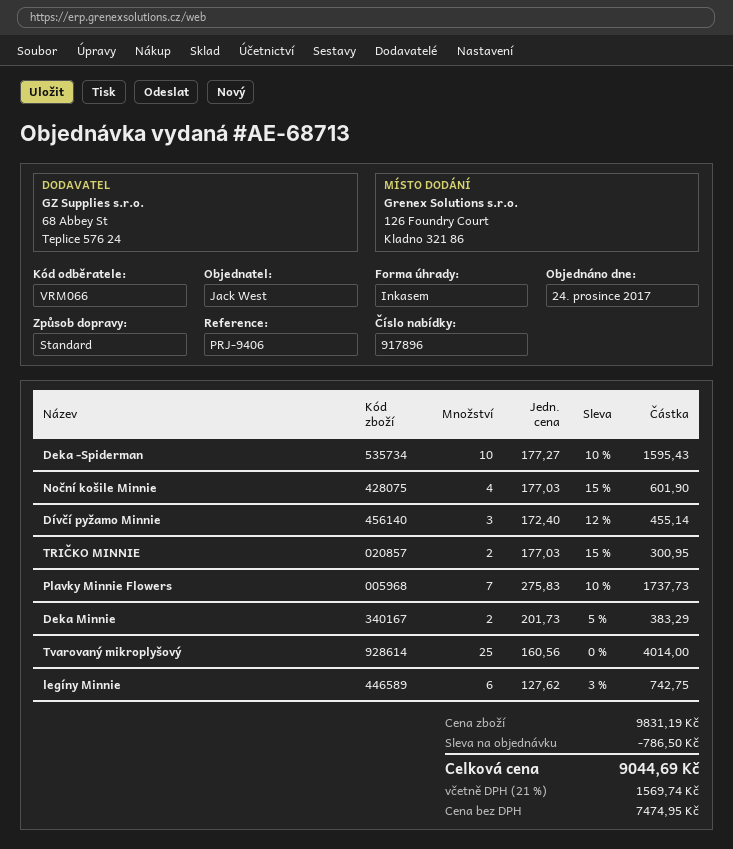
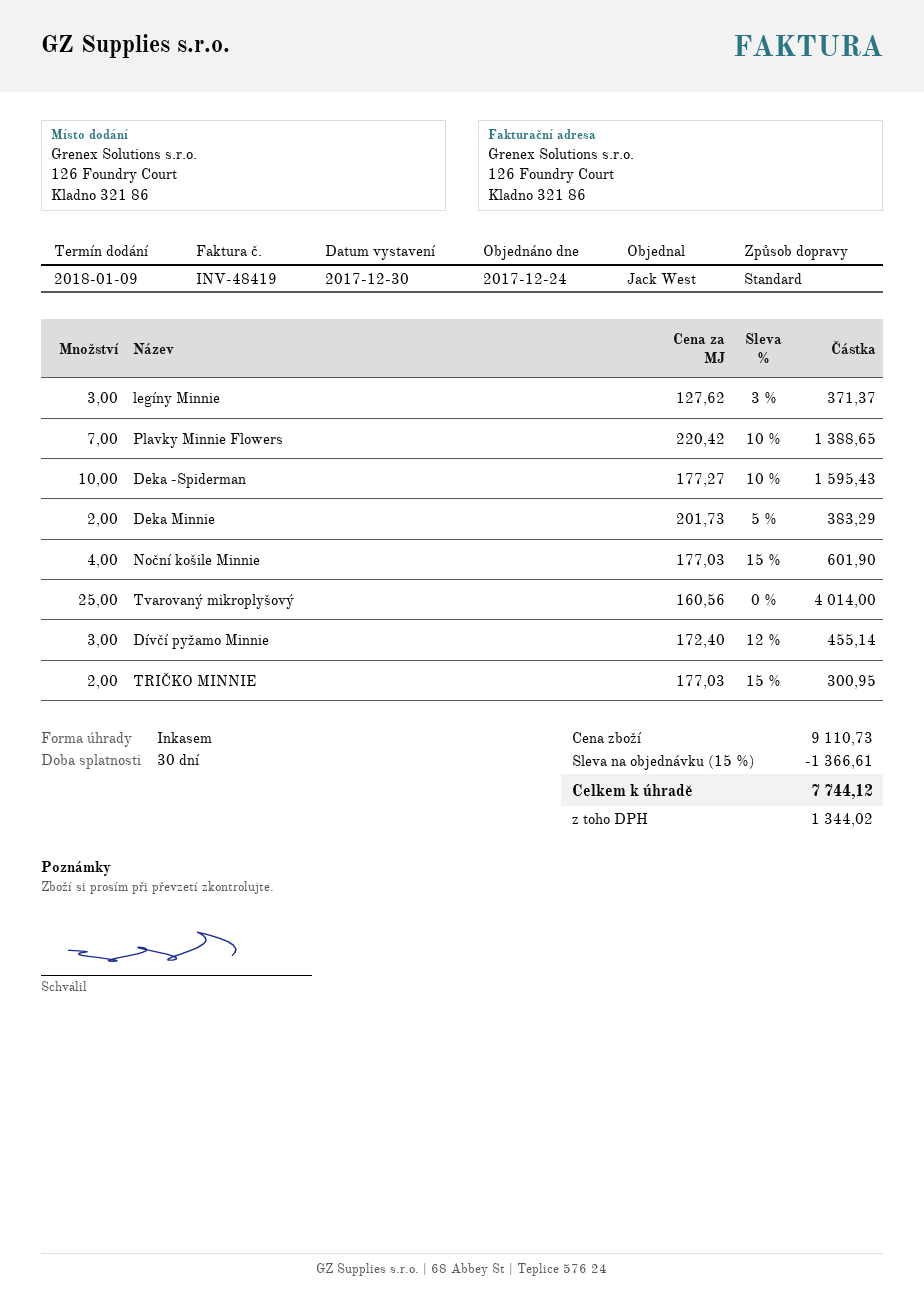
Plavky Minnie Flowers: 7 x 275.83 - 10% = 1737.73 -> 7 x 220.42 - 10% = 1388.65
legíny Minnie: 6 x 127.62 - 3% = 742.75 -> 3 x 127.62 - 3% = 371.37
subtotal: 9831.19 -> 9110.73
discount: 786.50 -> 1366.61
tax: 1569.74 -> 1344.02
total: 9044.69 -> 7744.12

